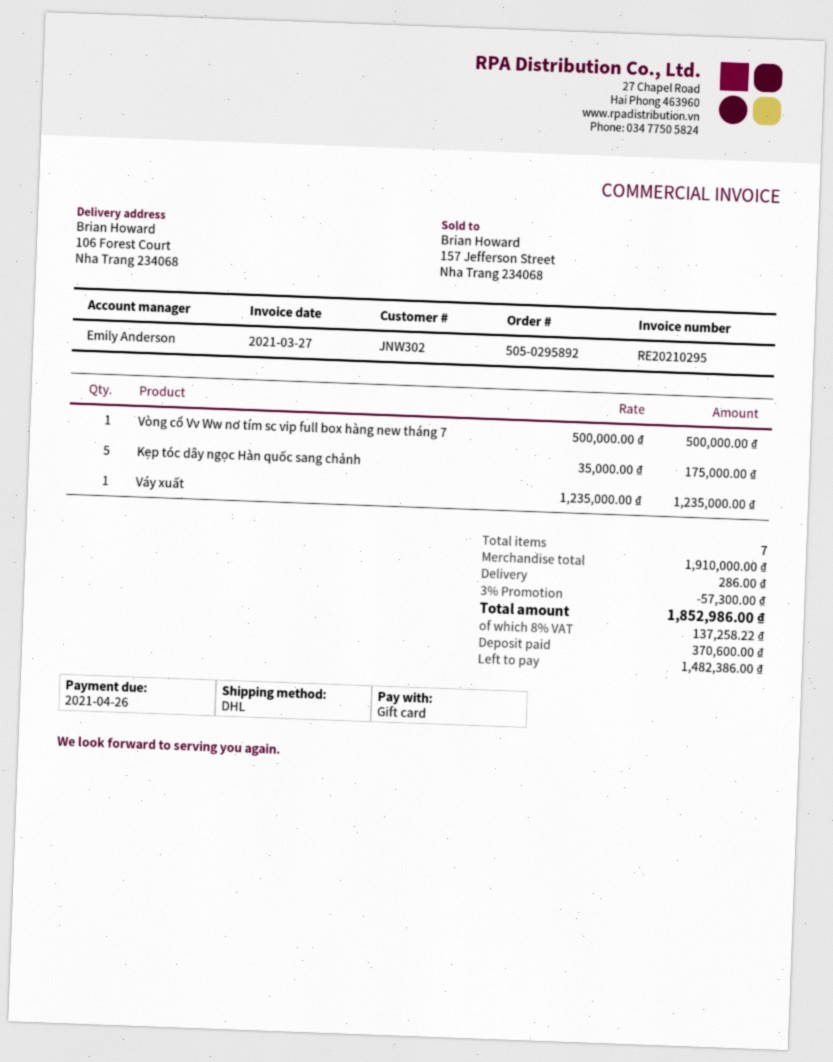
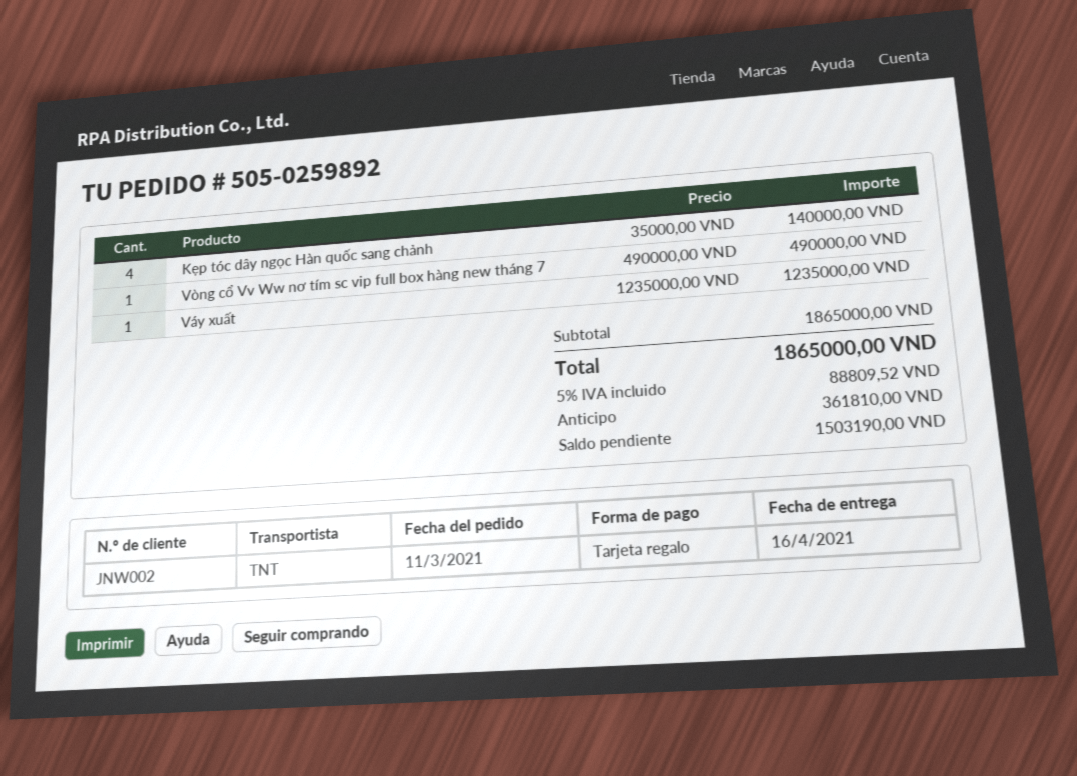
order number: 505-0295892 -> 505-0259892
customer number: JNW302 -> JNW002
shipping method: DHL -> TNT
Vòng cổ Vv Ww nơ tím sc vip full box hàng new tháng 7: 1 x 500000.00 = 500000.00 -> 1 x 490000.00 = 490000.00
Kẹp tóc dây ngọc Hàn quốc sang chảnh: 5 x 35000.00 = 175000.00 -> 4 x 35000.00 = 140000.00
subtotal: 1910000.00 -> 1865000.00
discount: 3% = 57300.00 -> none
shipping: 286.00 -> none
tax: 8% = 137258.22 -> 5% = 88809.52
total: 1852986.00 -> 1865000.00
deposit: 370600.00 -> 361810.00
balance: 1482386.00 -> 1503190.00

